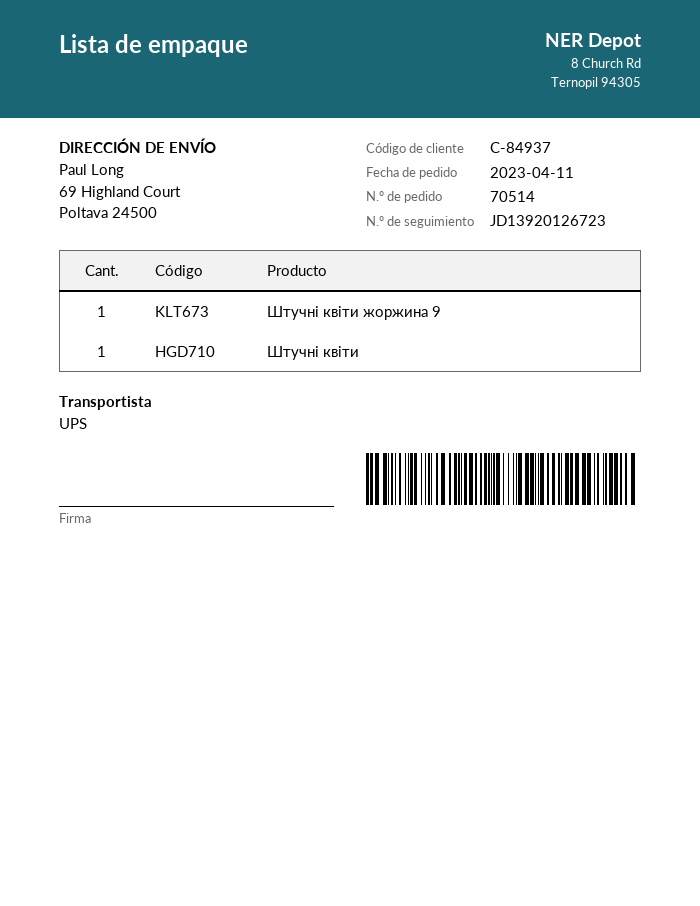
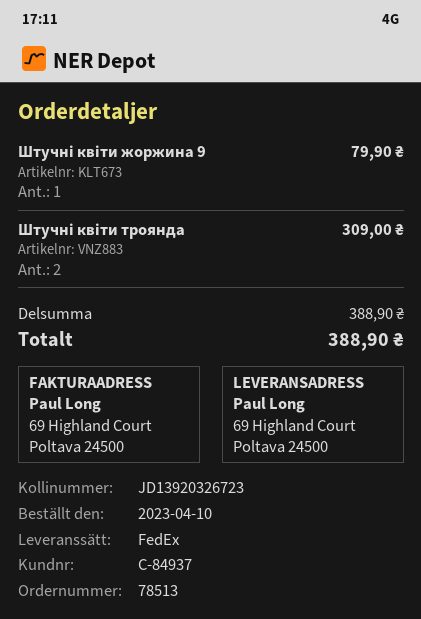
order number: 70514 -> 78513
order date: 2023-04-11 -> 2023-04-10
shipping method: UPS -> FedEx
tracking number: JD13920126723 -> JD13920326723
Штучні квіти: 1 -> none
Штучні квіти троянда: none -> 2

